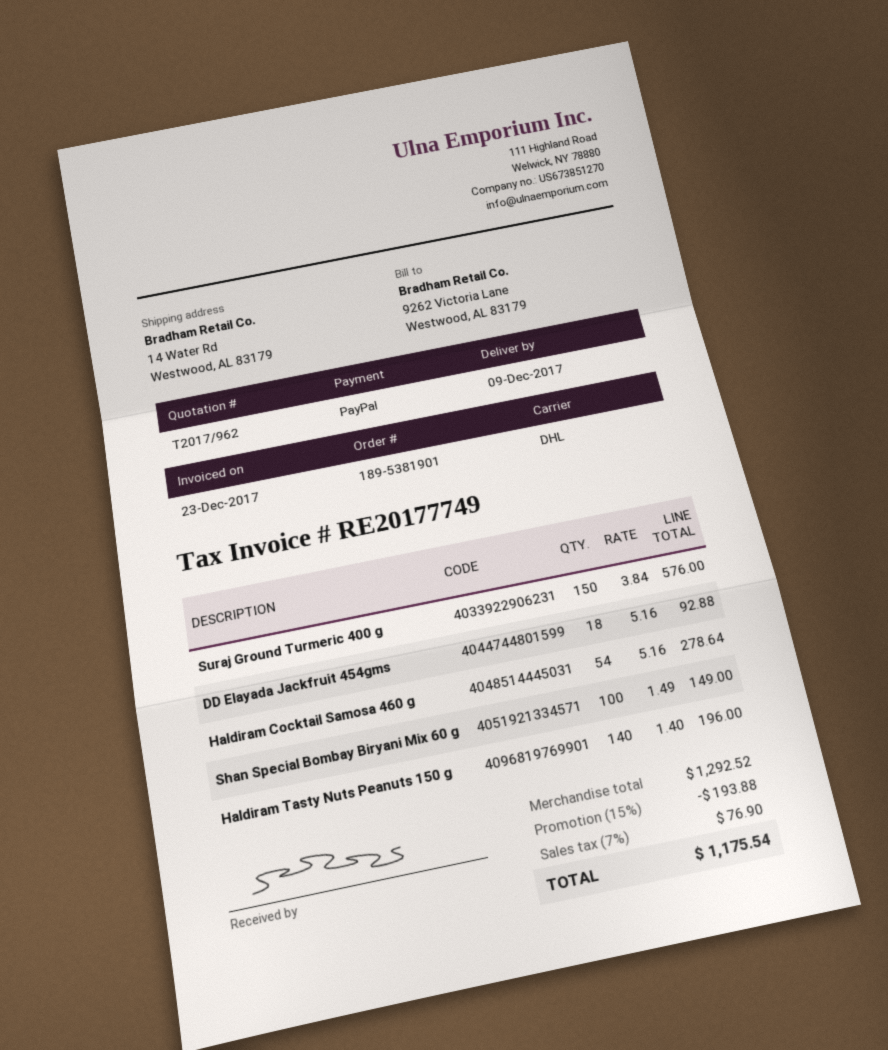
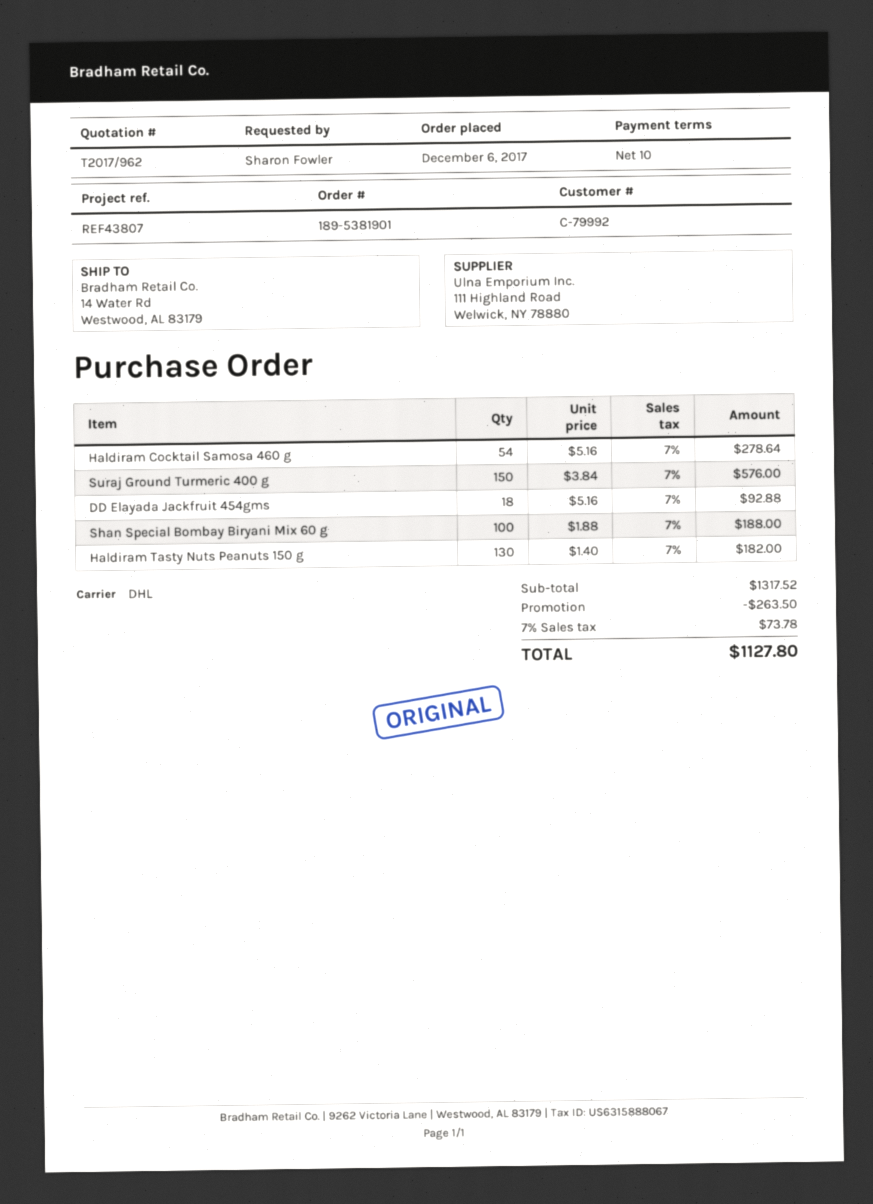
Shan Special Bombay Biryani Mix 60 g: 100 x 1.49 = 149.00 -> 100 x 1.88 = 188.00
Haldiram Tasty Nuts Peanuts 150 g: 140 x 1.40 = 196.00 -> 130 x 1.40 = 182.00
subtotal: 1292.52 -> 1317.52
discount: 193.88 -> 263.50
tax: 7% = 76.90 -> 7% = 73.78
total: 1175.54 -> 1127.80

